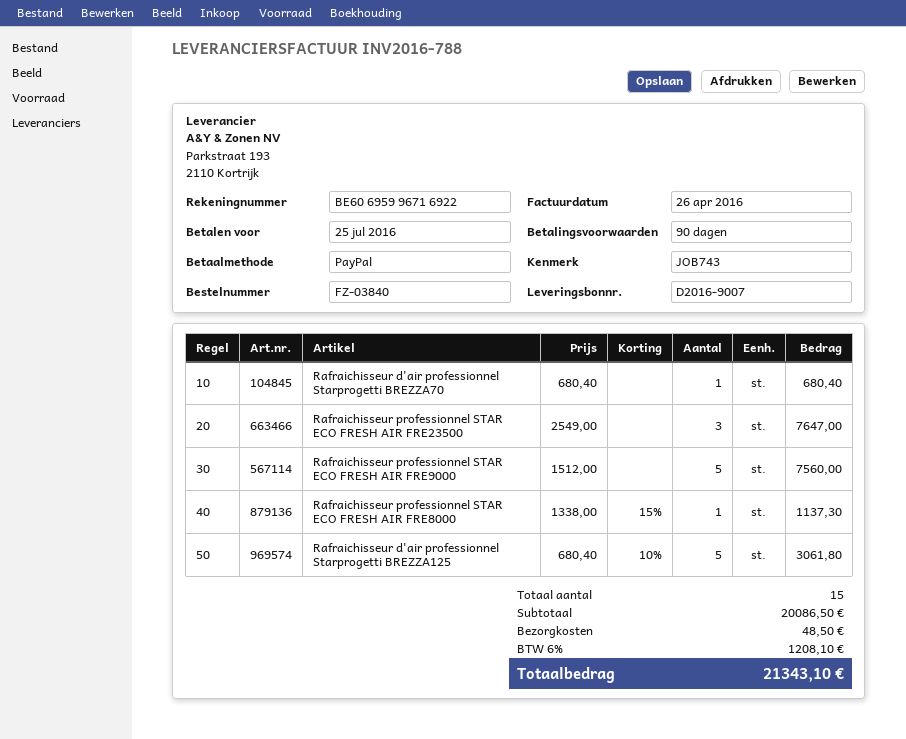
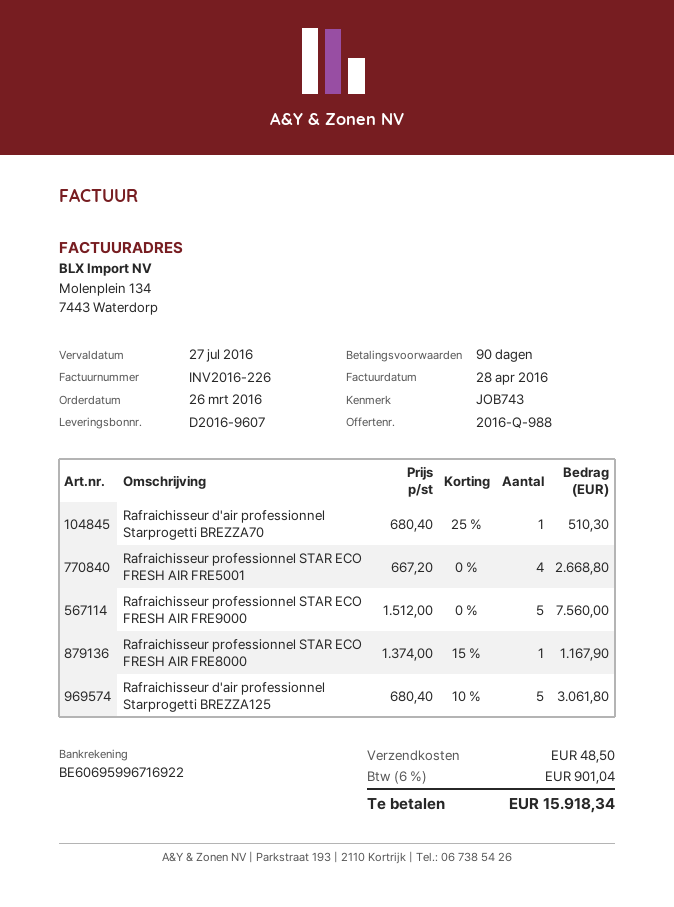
delivery note number: D2016-9007 -> D2016-9607
invoice number: INV2016-788 -> INV2016-226
invoice date: 2016-04-26 -> 2016-04-28
due date: 2016-07-25 -> 2016-07-27
Rafraichisseur d'air professionnel Starprogetti BREZZA70: 1 x 680.40 = 680.40 -> 1 x 680.40 - 25% = 510.30
Rafraichisseur professionnel STAR ECO FRESH AIR FRE23500: 3 x 2549.00 = 7647.00 -> none
Rafraichisseur professionnel STAR ECO FRESH AIR FRE8000: 1 x 1338.00 - 15% = 1137.30 -> 1 x 1374.00 - 15% = 1167.90
Rafraichisseur professionnel STAR ECO FRESH AIR FRE5001: none -> 4 x 667.20 = 2668.80
tax: 6% = 1208.10 -> 6% = 901.04
total: 21343.10 -> 15918.34

